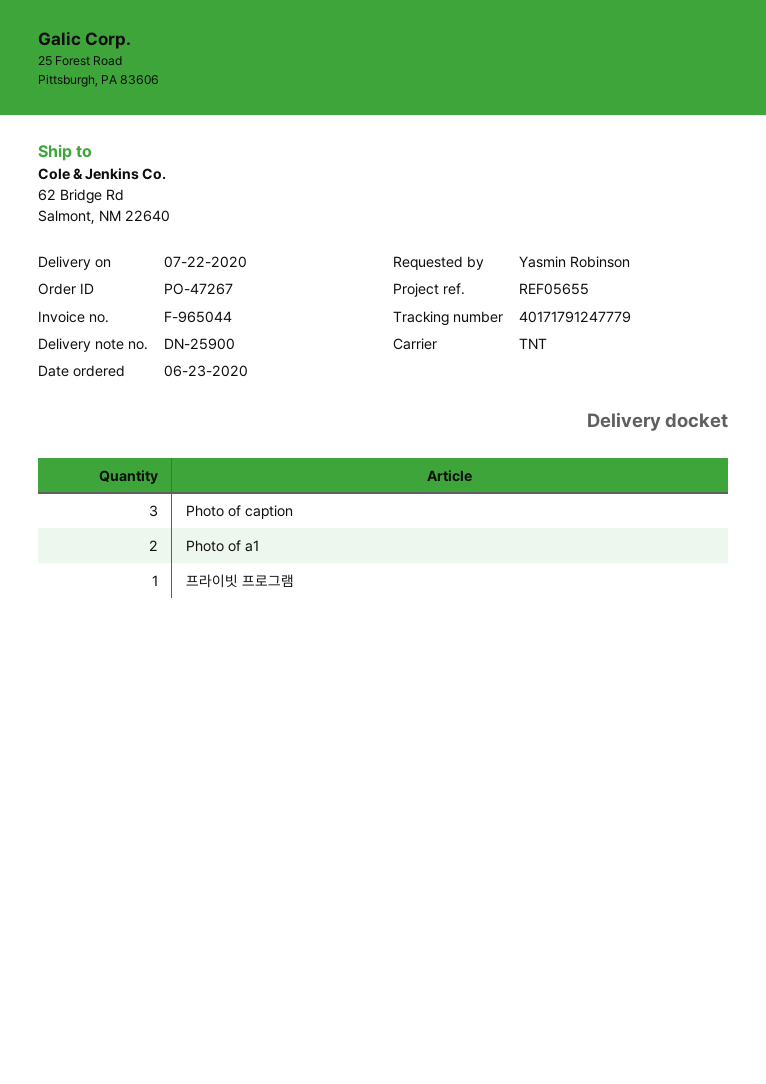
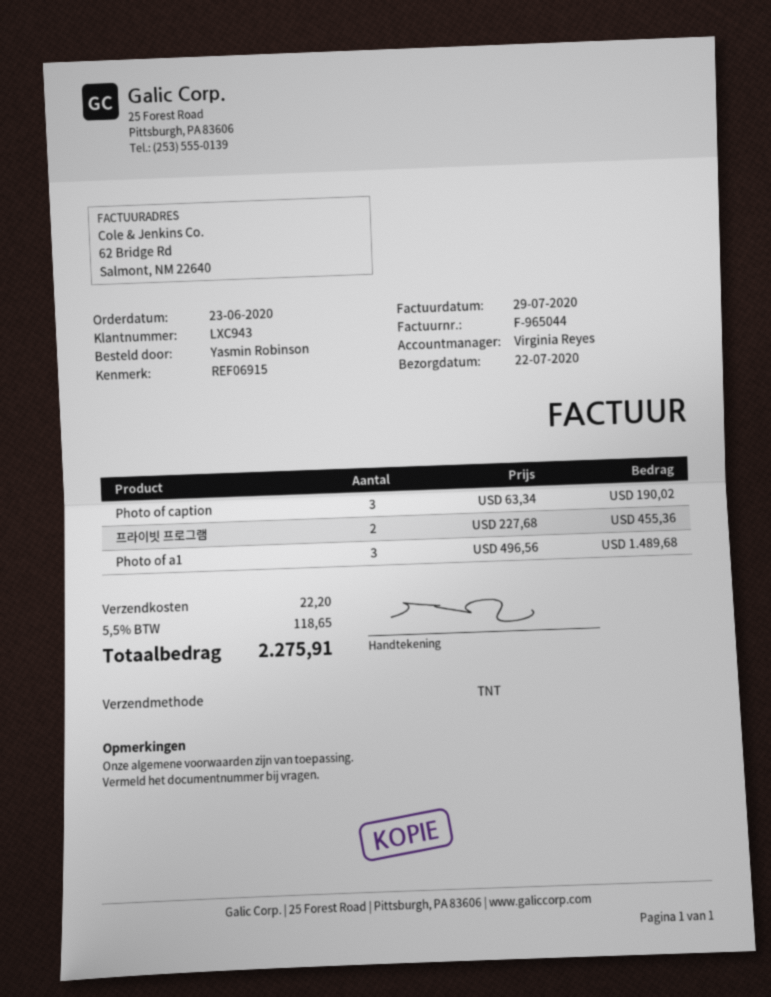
reference: REF05655 -> REF06915
Photo of a1: 2 -> 3
프라이빗 프로그램: 1 -> 2

